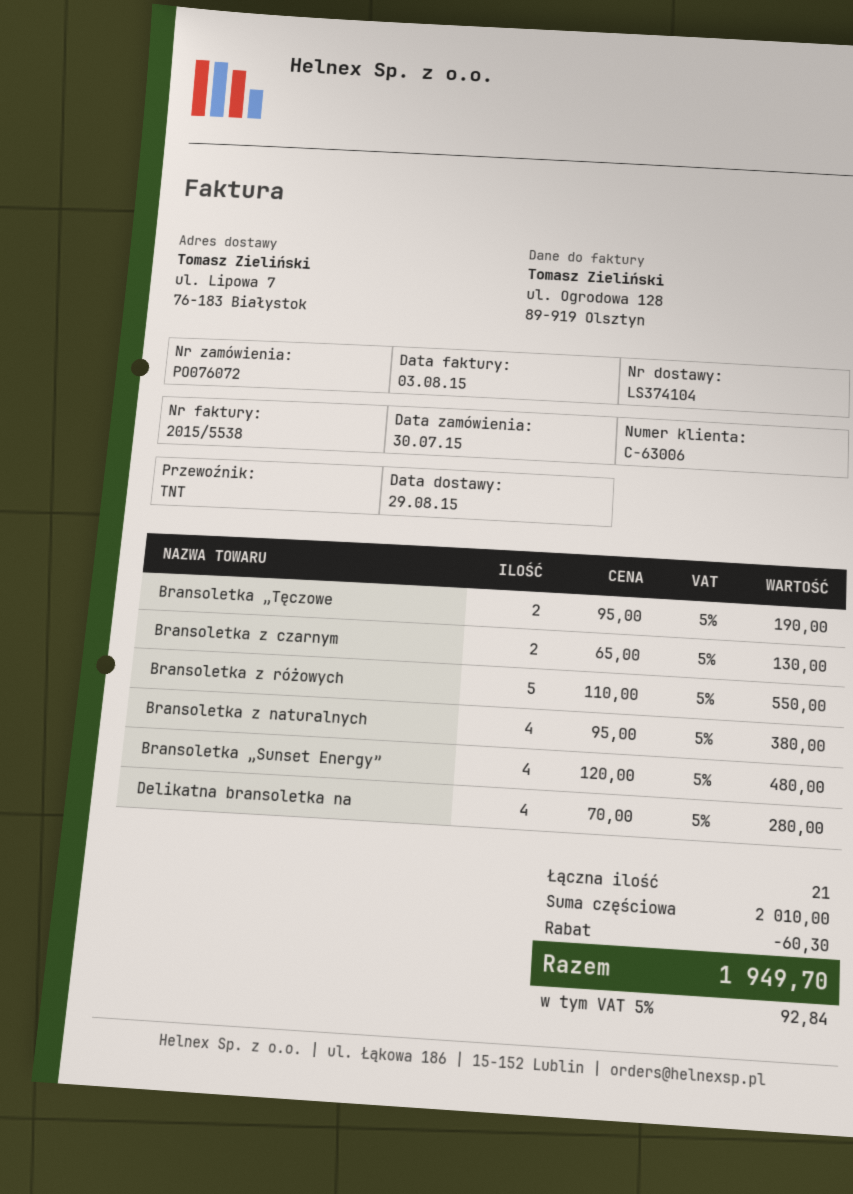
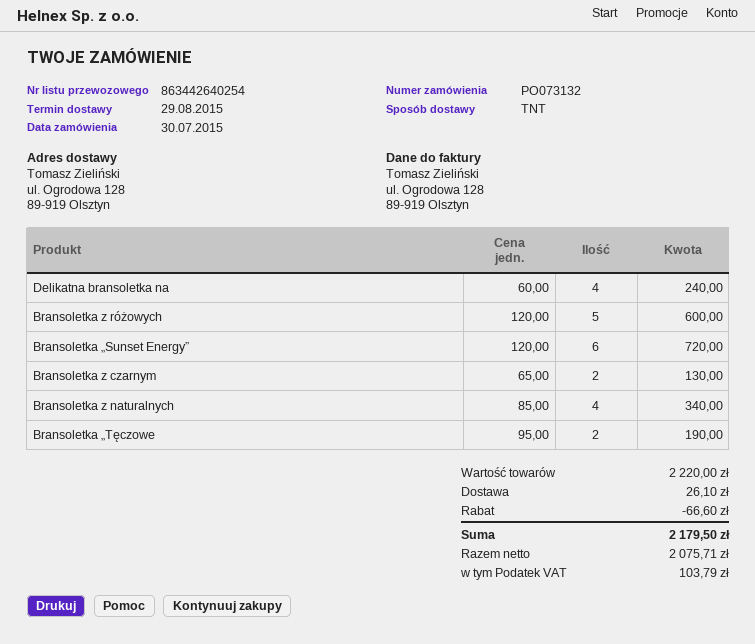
order number: PO076072 -> PO073132
ship to: ul. Lipowa 7, 76-183 Białystok -> ul. Ogrodowa 128, 89-919 Olsztyn
Bransoletka z różowych: 5 x 110.00 = 550.00 -> 5 x 120.00 = 600.00
Bransoletka z naturalnych: 4 x 95.00 = 380.00 -> 4 x 85.00 = 340.00
Bransoletka „Sunset Energy”: 4 x 120.00 = 480.00 -> 6 x 120.00 = 720.00
Delikatna bransoletka na: 4 x 70.00 = 280.00 -> 4 x 60.00 = 240.00
subtotal: 2010.00 -> 2220.00
discount: 60.30 -> 66.60
shipping: none -> 26.10
tax: 92.84 -> 103.79
total: 1949.70 -> 2179.50

